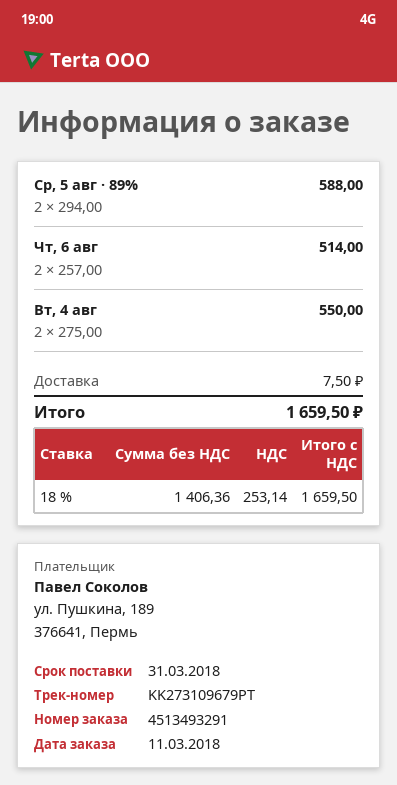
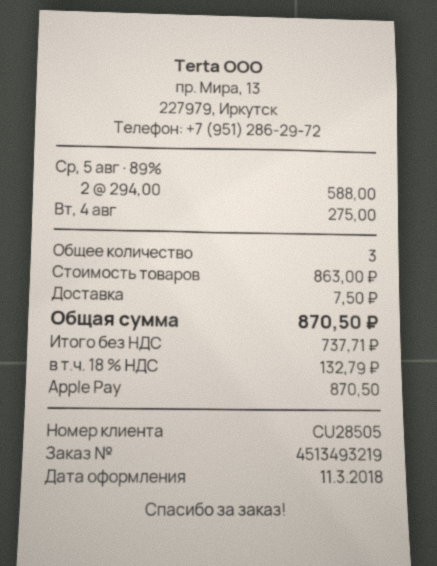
order number: 4513493291 -> 4513493219
Чт, 6 авг: 2 x 257.00 = 514.00 -> none
Вт, 4 авг: 2 x 275.00 = 550.00 -> 1 x 275.00 = 275.00
net: 1406.36 -> 737.71
tax: 18% = 253.14 -> 18% = 132.79
total: 1659.50 -> 870.50

